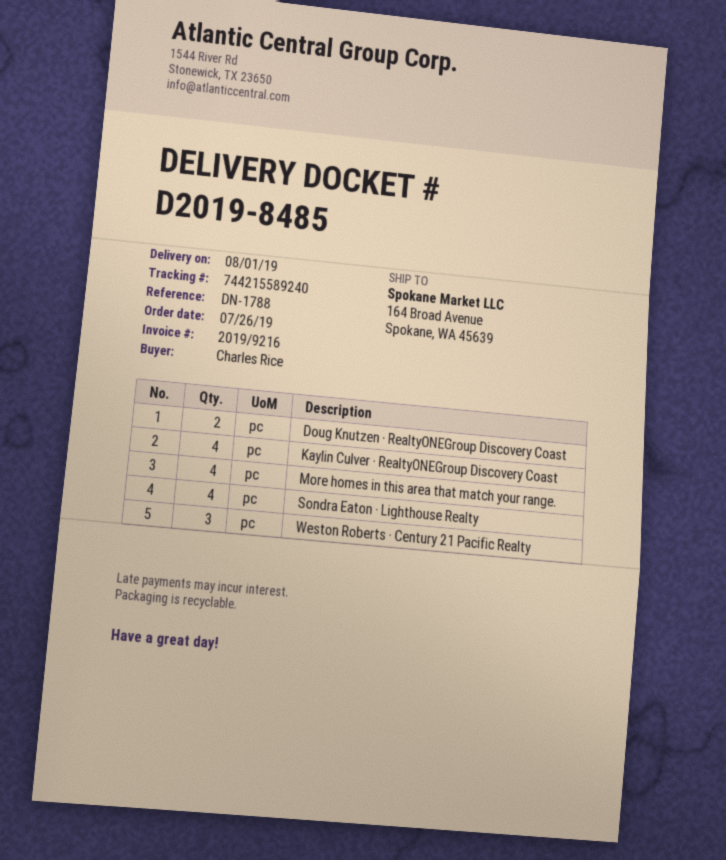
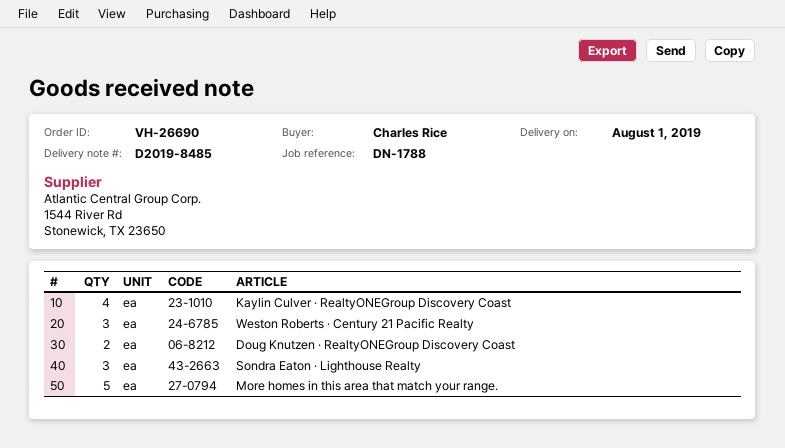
More homes in this area that match your range.: 4 -> 5
Sondra Eaton · Lighthouse Realty: 4 -> 3

